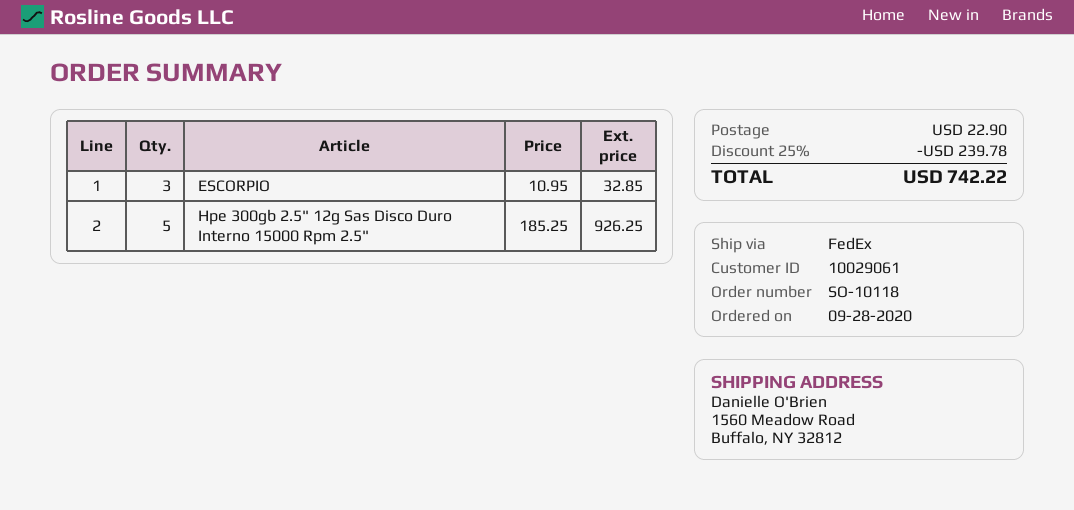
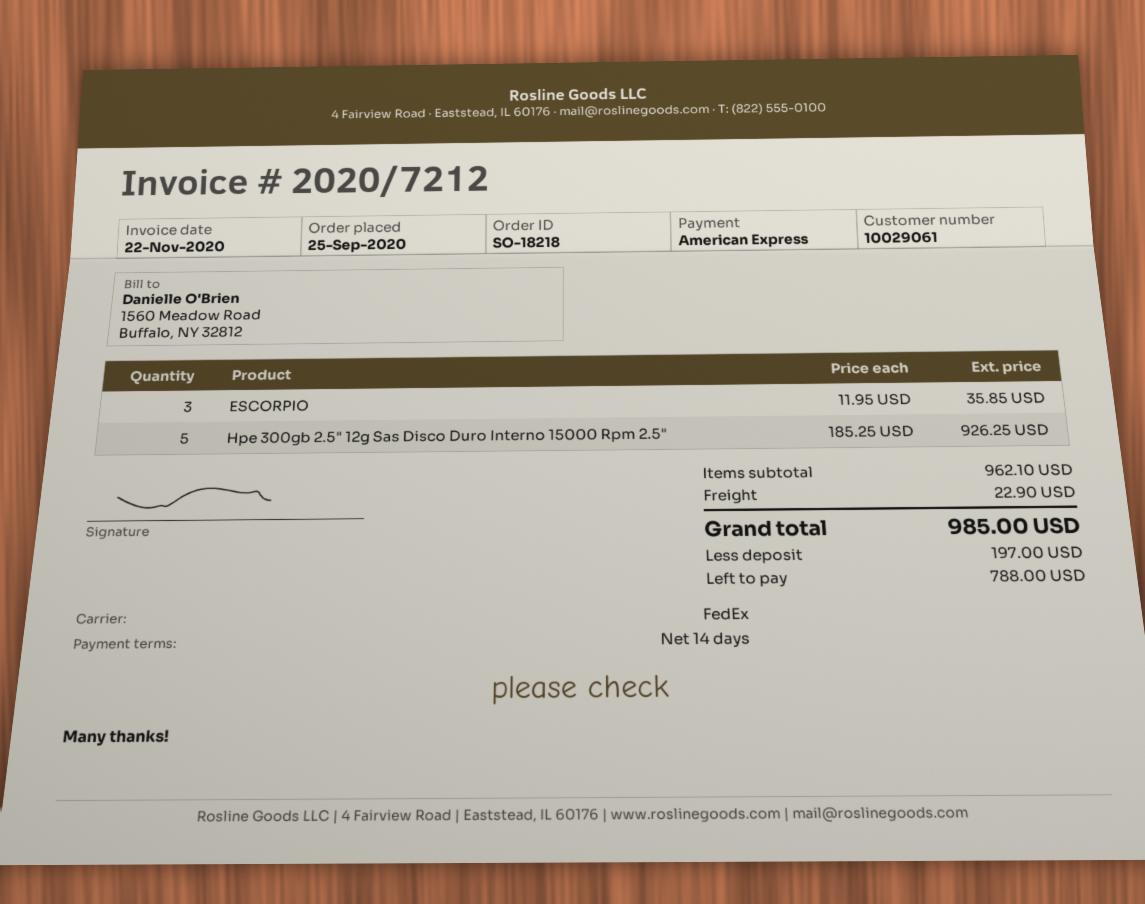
order number: SO-10118 -> SO-18218
order date: 2020-09-28 -> 2020-09-25
ESCORPIO: 3 x 10.95 = 32.85 -> 3 x 11.95 = 35.85
discount: 25% = 239.78 -> none
total: 742.22 -> 985.00

